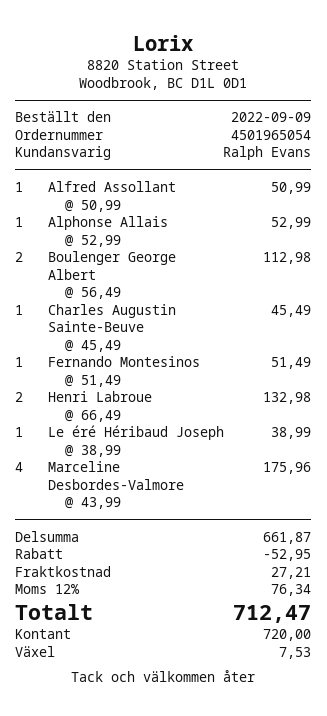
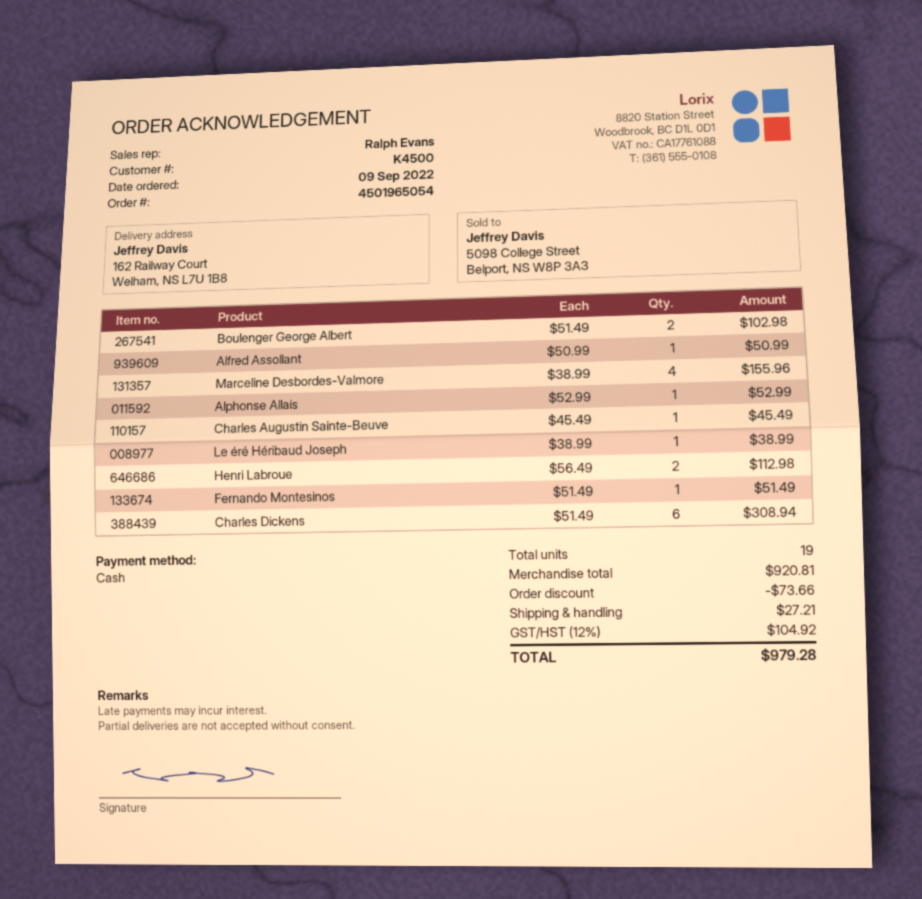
Boulenger George Albert: 2 x 56.49 = 112.98 -> 2 x 51.49 = 102.98
Henri Labroue: 2 x 66.49 = 132.98 -> 2 x 56.49 = 112.98
Marceline Desbordes-Valmore: 4 x 43.99 = 175.96 -> 4 x 38.99 = 155.96
Charles Dickens: none -> 6 x 51.49 = 308.94
subtotal: 661.87 -> 920.81
discount: 52.95 -> 73.66
tax: 12% = 76.34 -> 12% = 104.92
total: 712.47 -> 979.28

